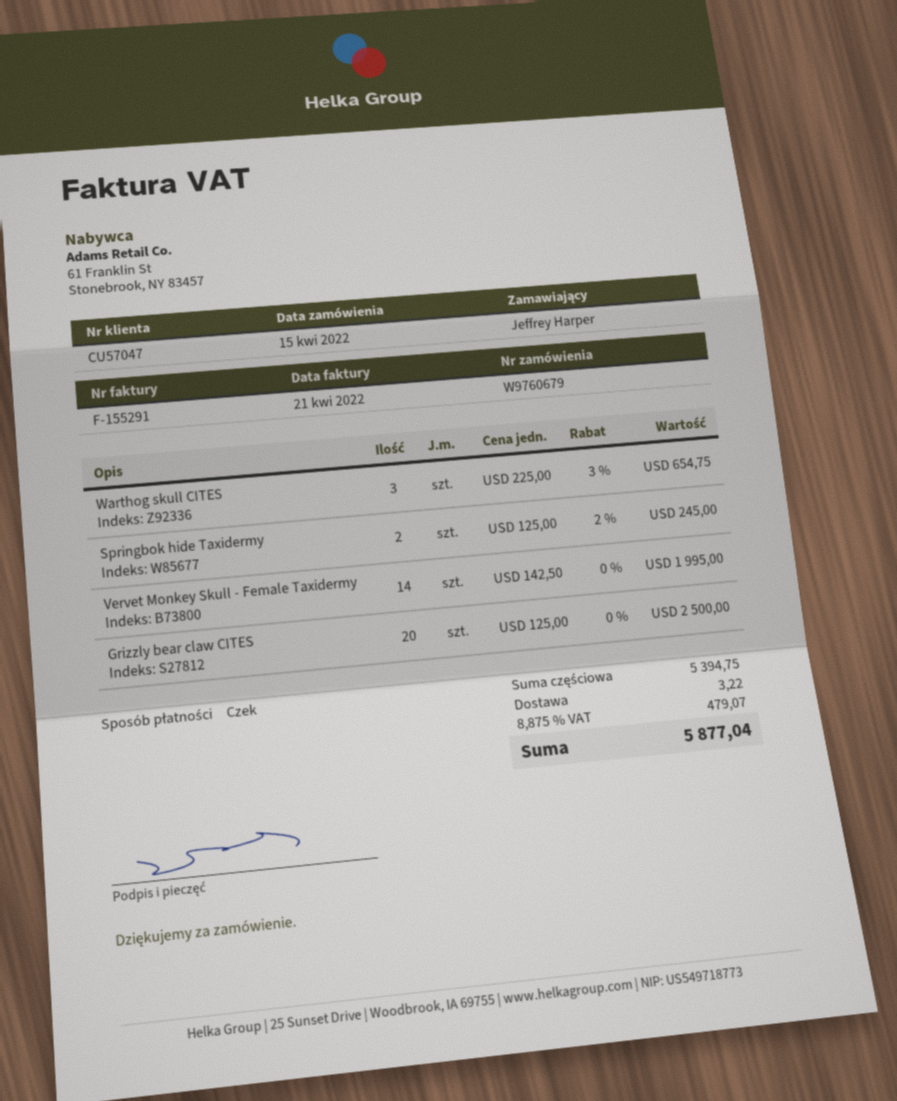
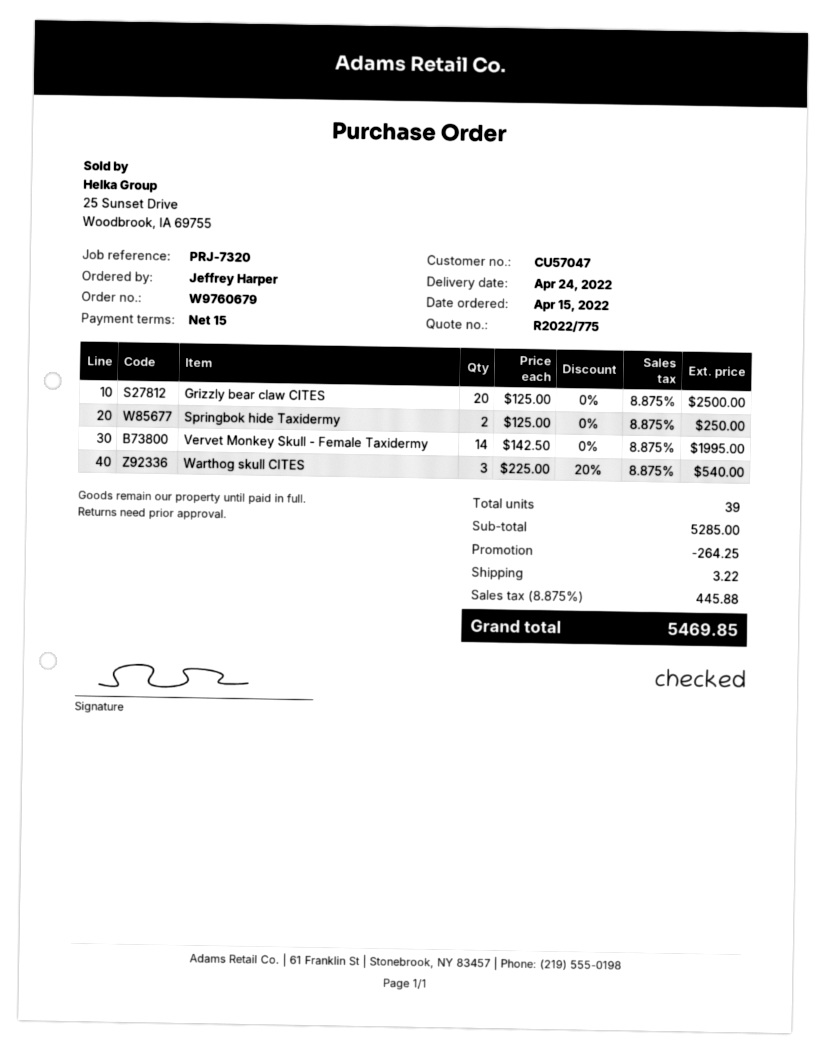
Warthog skull CITES: 3 x 225.00 - 3% = 654.75 -> 3 x 225.00 - 20% = 540.00
Springbok hide Taxidermy: 2 x 125.00 - 2% = 245.00 -> 2 x 125.00 = 250.00
subtotal: 5394.75 -> 5285.00
discount: none -> 264.25
tax: 8.875% = 479.07 -> 8.875% = 445.88
total: 5877.04 -> 5469.85

